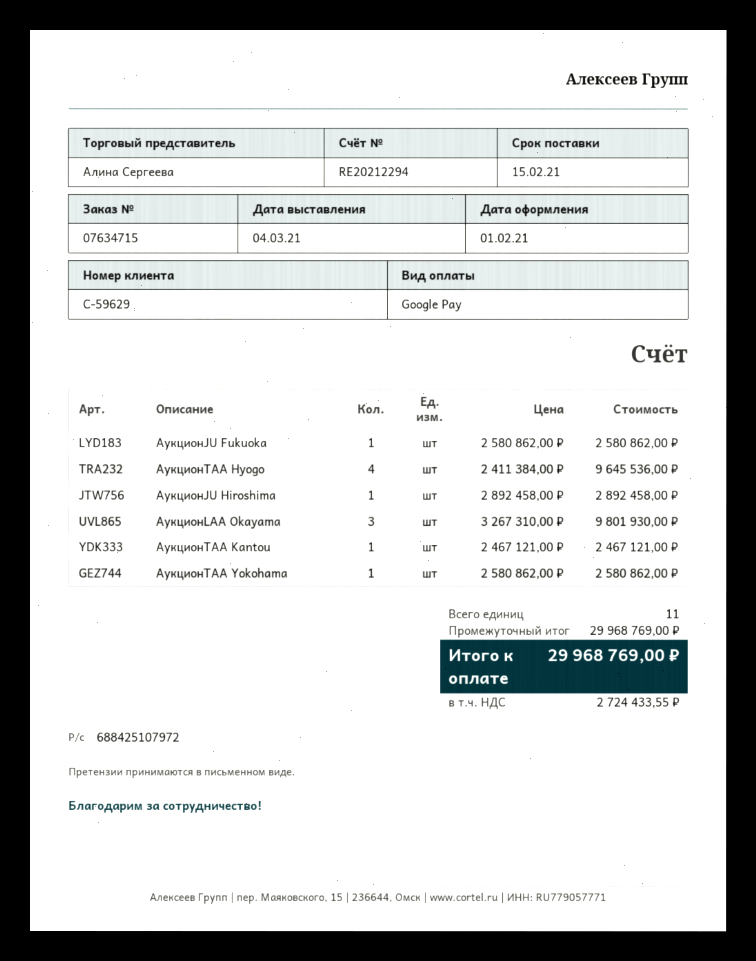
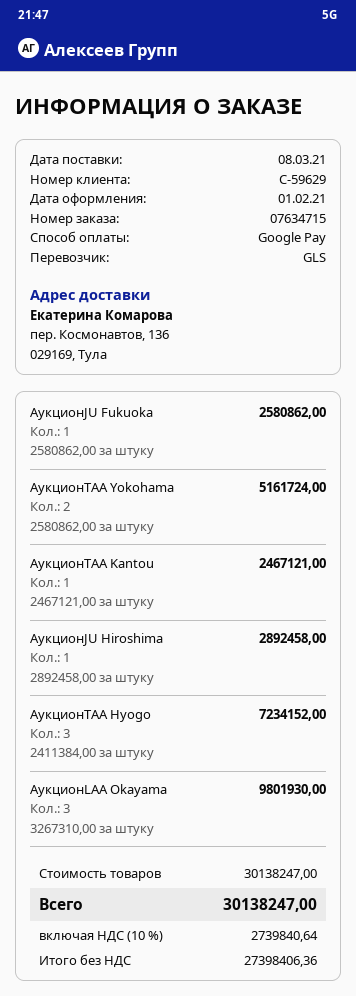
delivery date: 2021-02-15 -> 2021-03-08
АукционTAA Hyogo: 4 x 2411384.00 = 9645536.00 -> 3 x 2411384.00 = 7234152.00
АукционTAA Yokohama: 1 x 2580862.00 = 2580862.00 -> 2 x 2580862.00 = 5161724.00
subtotal: 29968769.00 -> 30138247.00
tax: 2724433.55 -> 2739840.64
total: 29968769.00 -> 30138247.00

